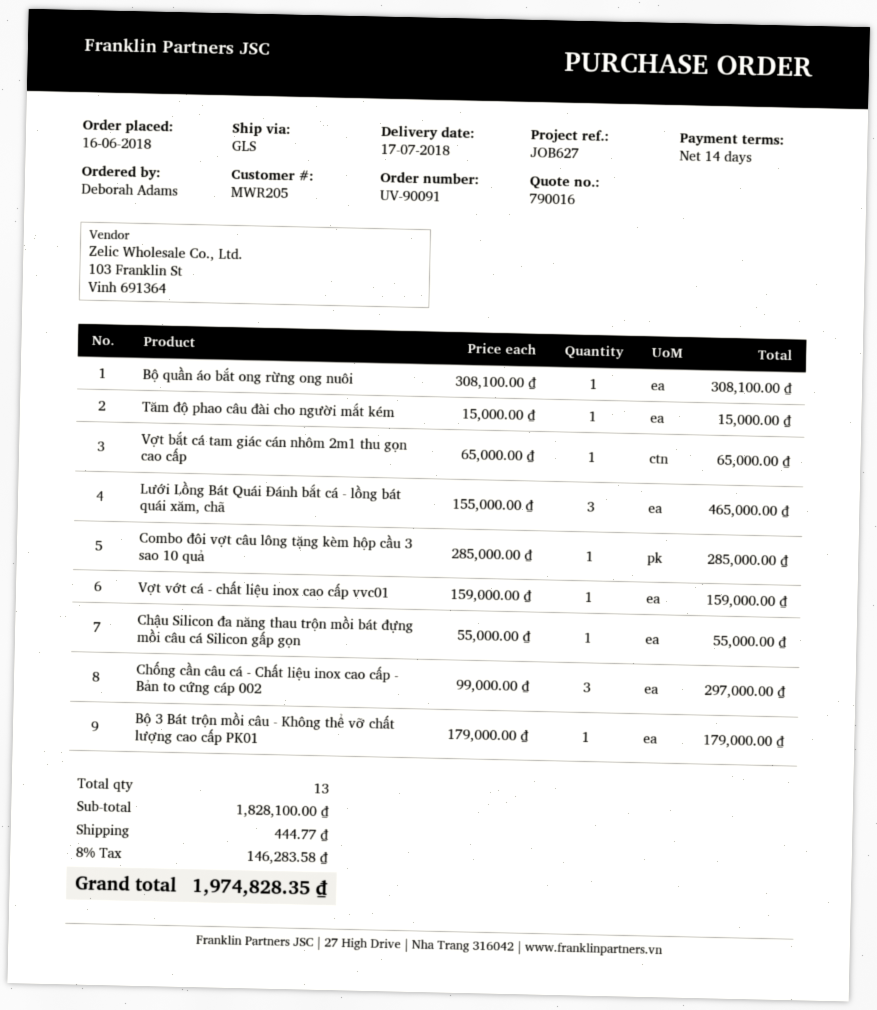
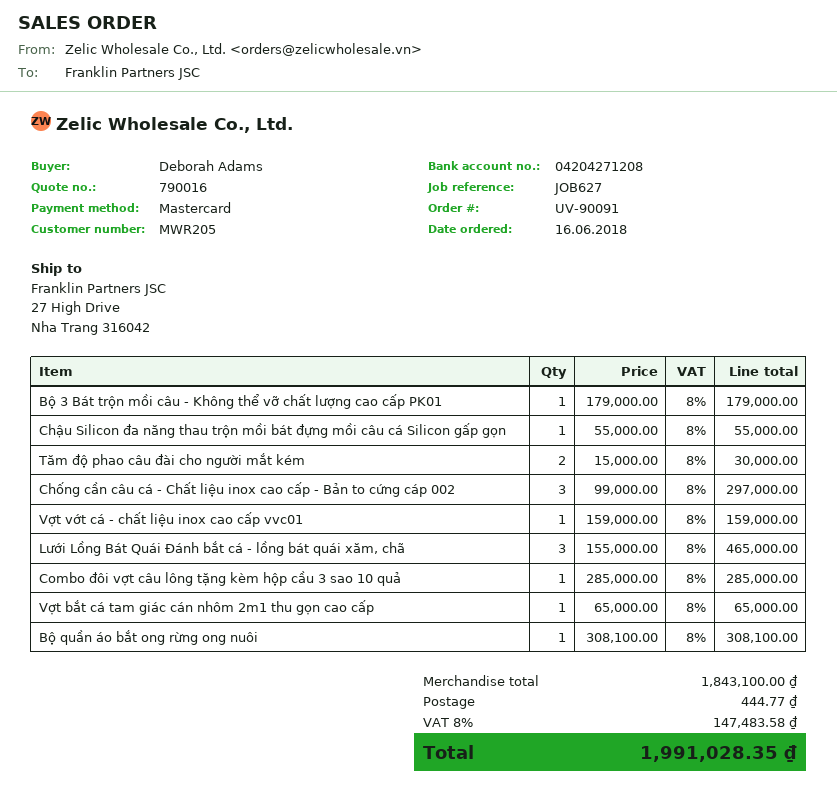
Tăm độ phao câu đài cho người mắt kém: 1 x 15000.00 = 15000.00 -> 2 x 15000.00 = 30000.00
subtotal: 1828100.00 -> 1843100.00
tax: 8% = 146283.58 -> 8% = 147483.58
total: 1974828.35 -> 1991028.35

